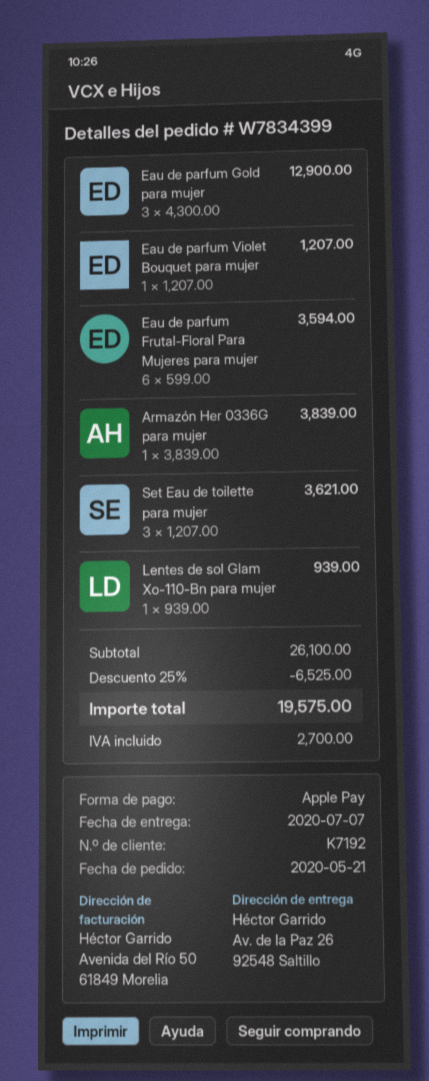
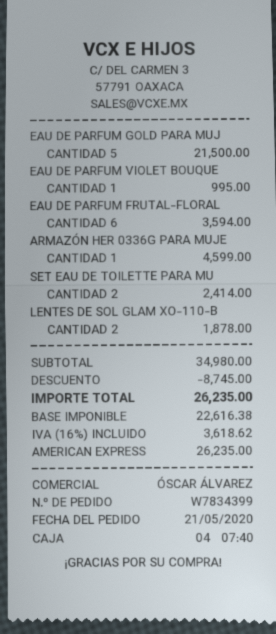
payment method: Apple Pay -> American Express
Eau de parfum Gold para mujer: 3 for 12900.00 -> 5 for 21500.00
Eau de parfum Violet Bouquet para mujer: 1 for 1207.00 -> 1 for 995.00
Armazón Her 0336G para mujer: 1 for 3839.00 -> 1 for 4599.00
Set Eau de toilette para mujer: 3 for 3621.00 -> 2 for 2414.00
Lentes de sol Glam Xo-110-Bn para mujer: 1 for 939.00 -> 2 for 1878.00
subtotal: 26100.00 -> 34980.00
discount: 6525.00 -> 8745.00
tax: 2700.00 -> 3618.62
total: 19575.00 -> 26235.00

